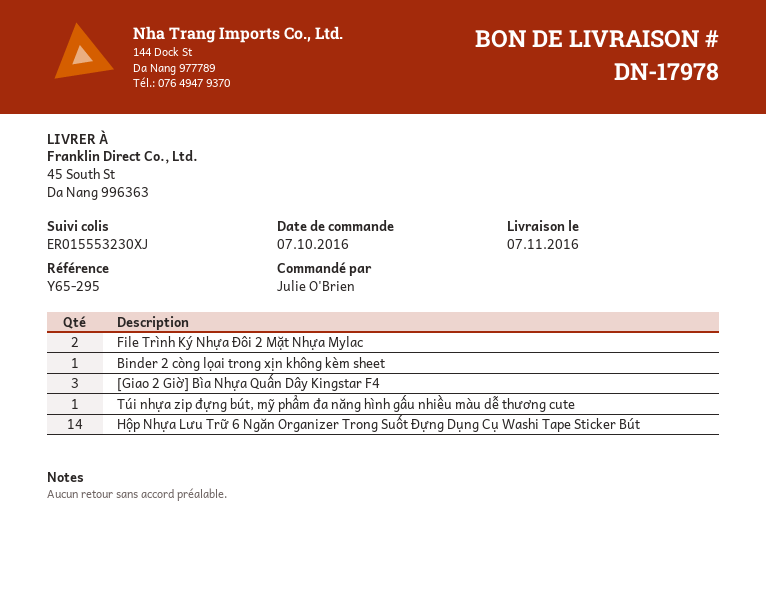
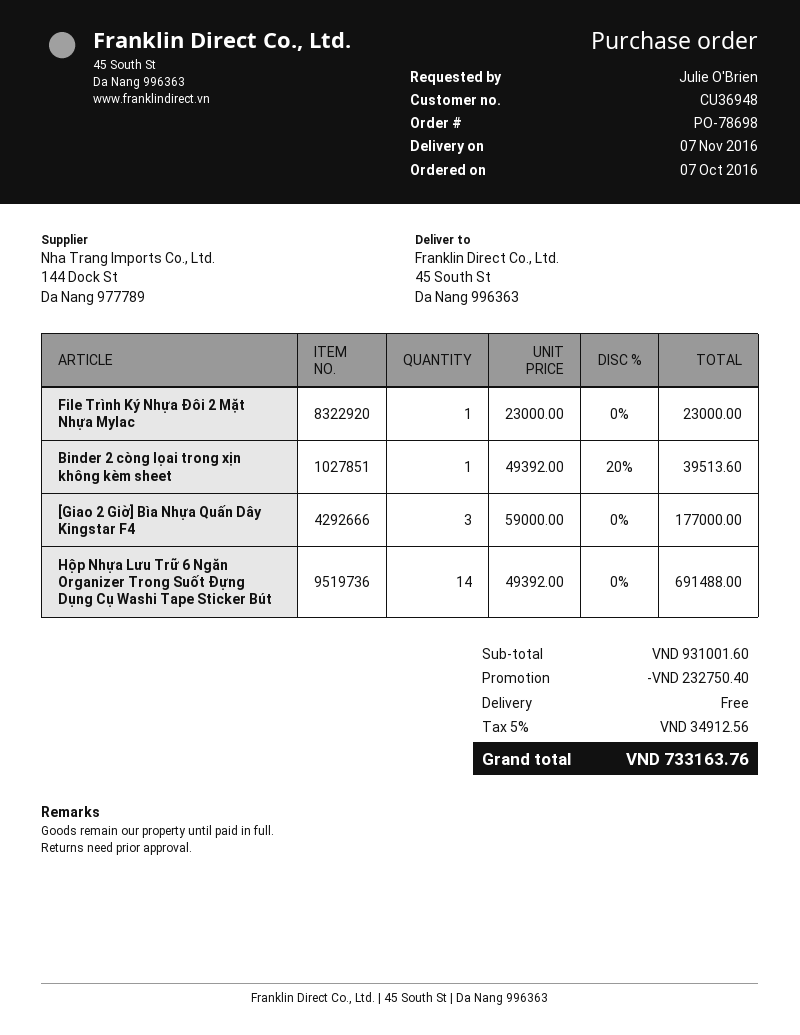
File Trình Ký Nhựa Đôi 2 Mặt Nhựa Mylac: 2 -> 1
Túi nhựa zip đựng bút, mỹ phẩm đa năng hình gấu nhiều màu dễ thương cute: 1 -> none

